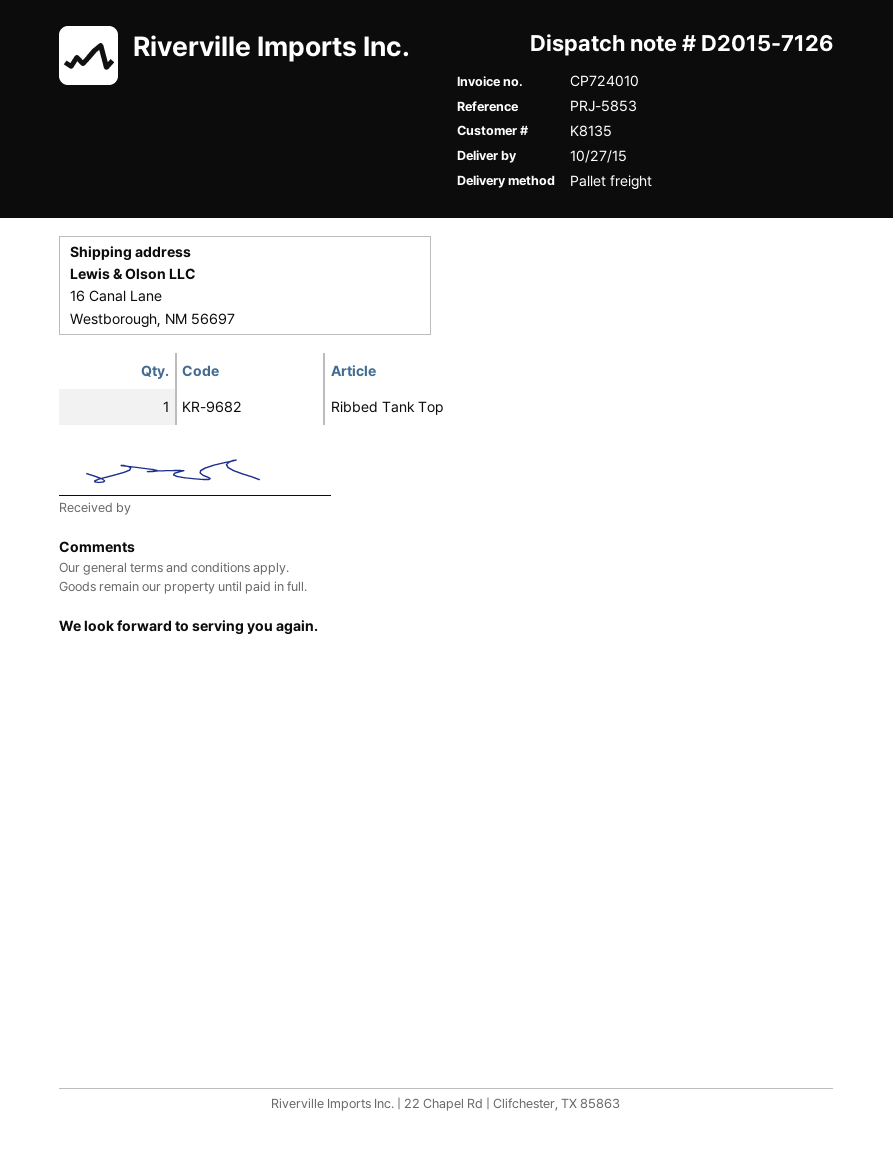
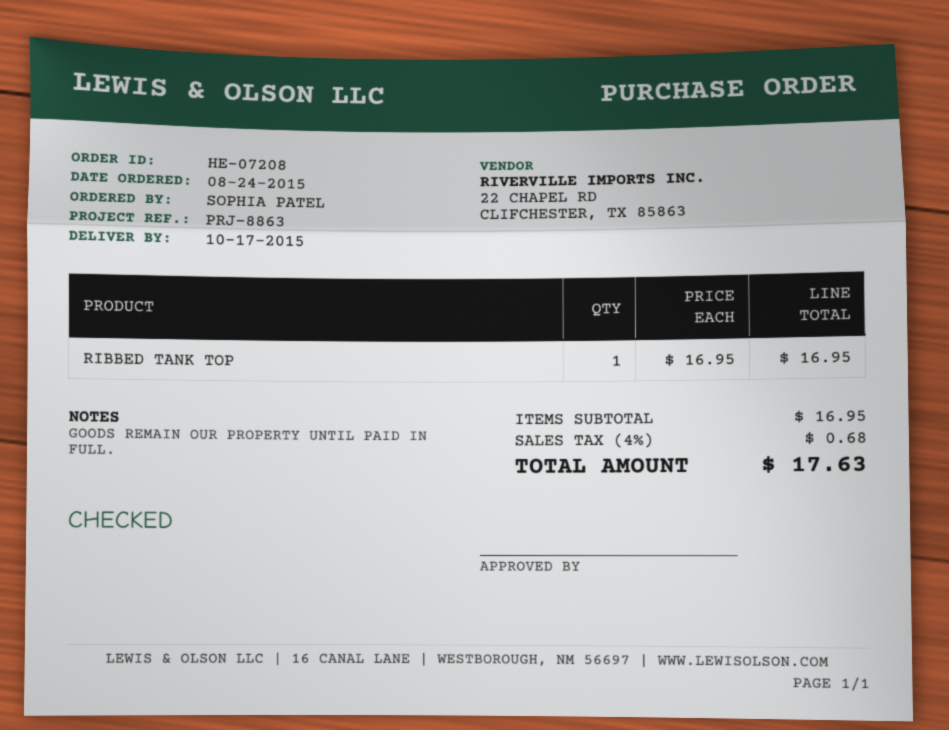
delivery date: 2015-10-27 -> 2015-10-17
reference: PRJ-5853 -> PRJ-8863

